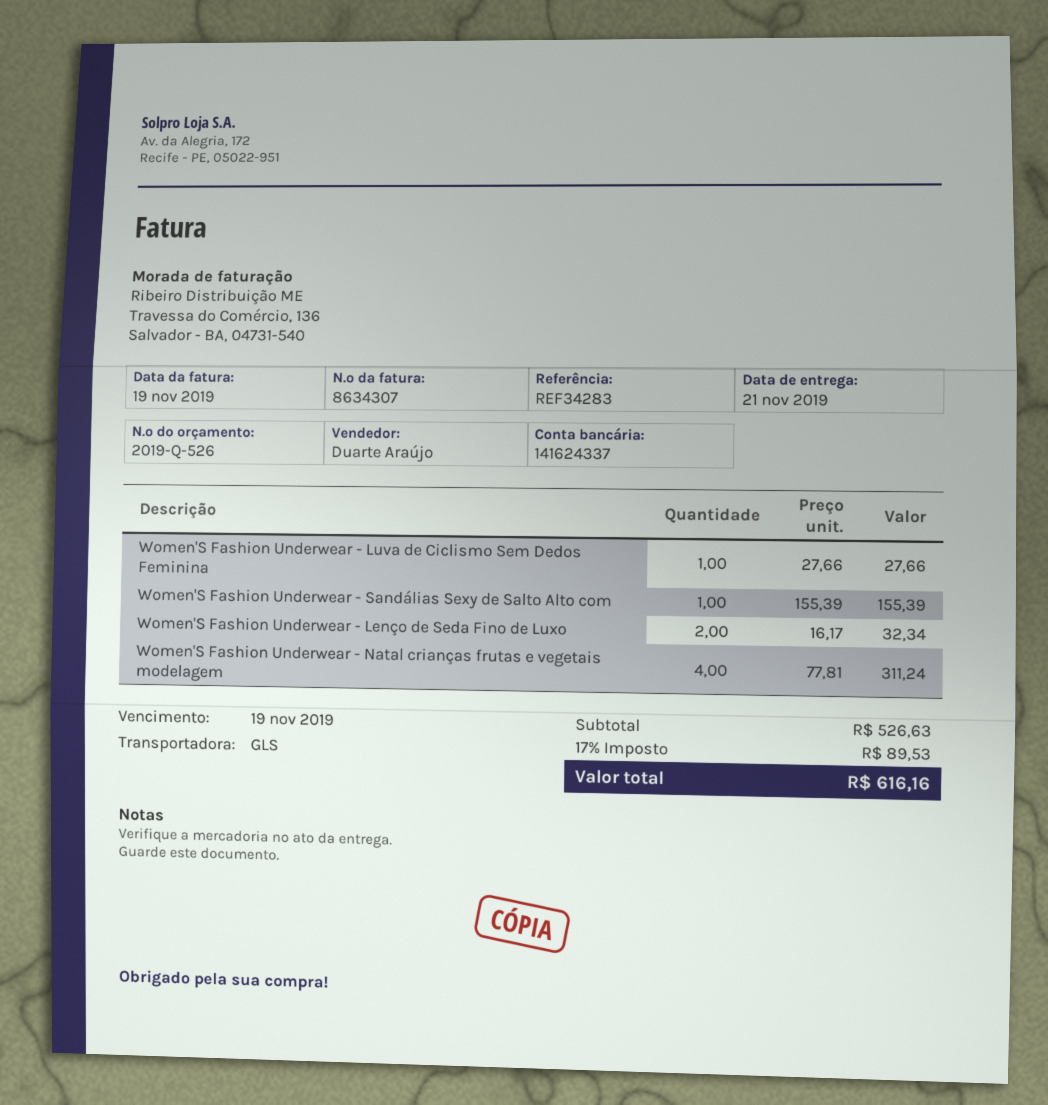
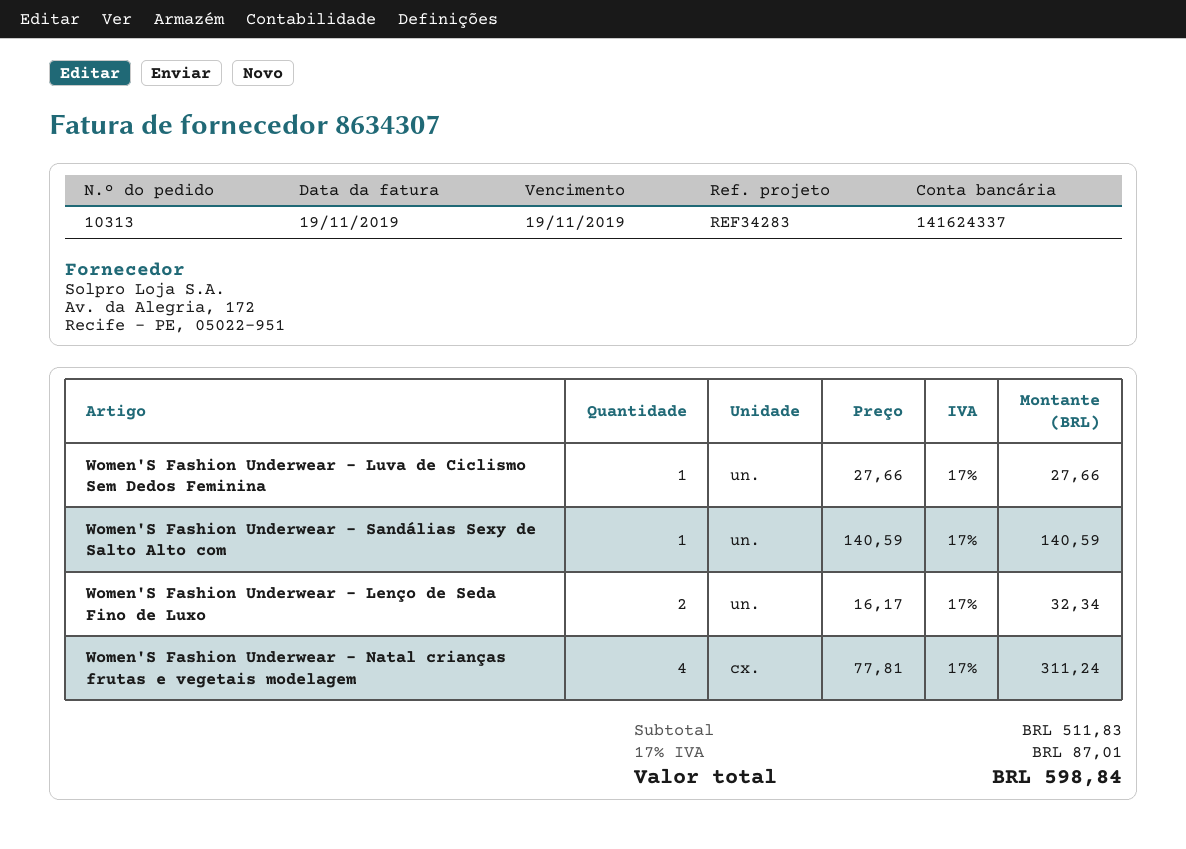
Women'S Fashion Underwear - Sandálias Sexy de Salto Alto com: 1 x 155.39 = 155.39 -> 1 x 140.59 = 140.59
subtotal: 526.63 -> 511.83
tax: 17% = 89.53 -> 17% = 87.01
total: 616.16 -> 598.84

